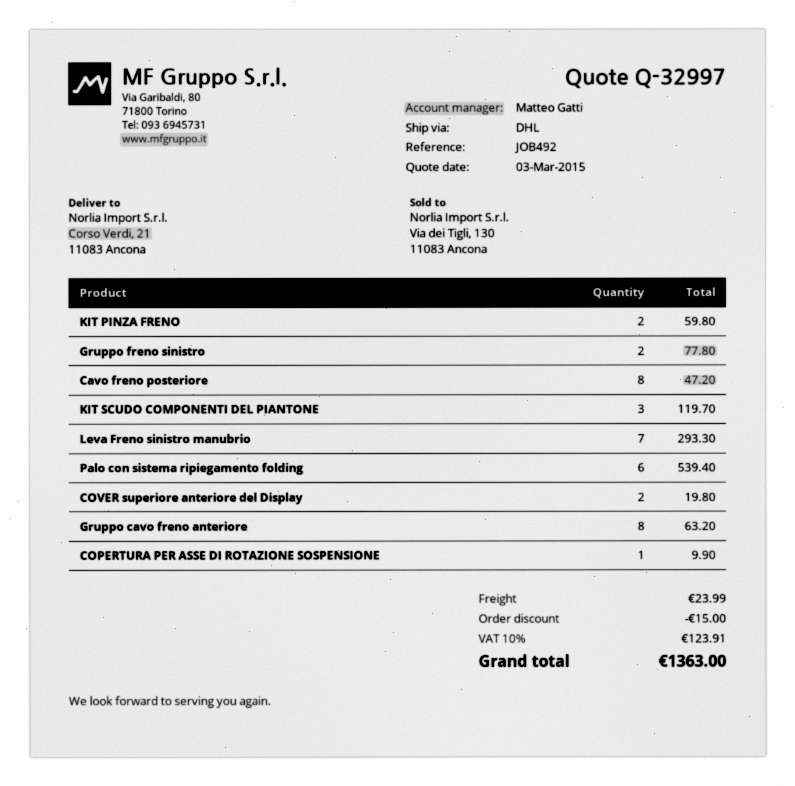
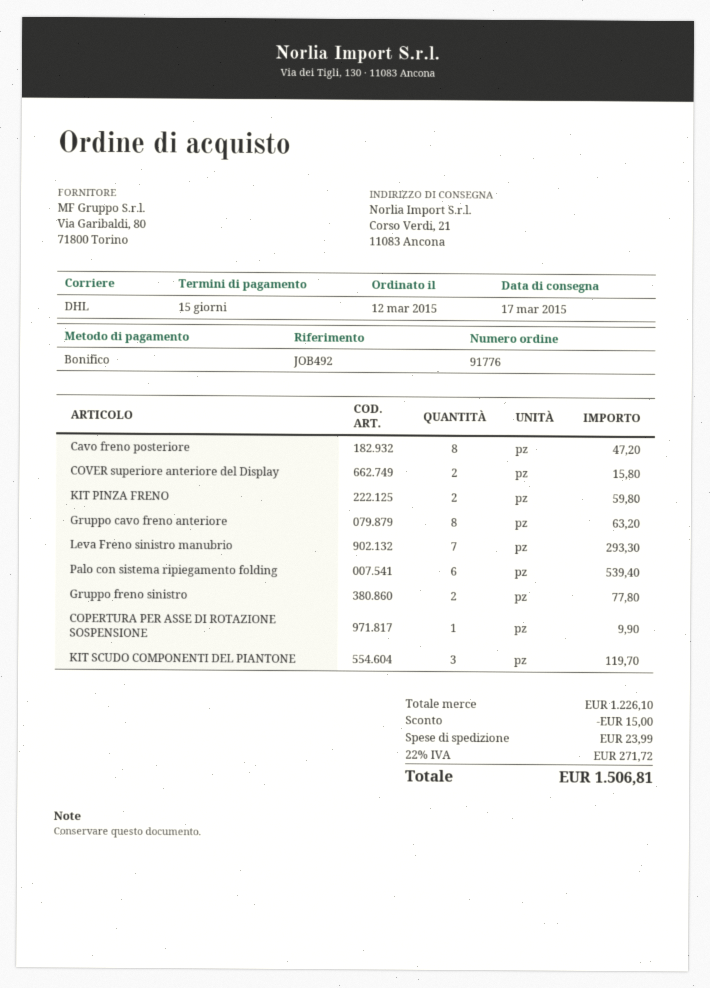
COVER superiore anteriore del Display: 2 for 19.80 -> 2 for 15.80
tax: 10% = 123.91 -> 22% = 271.72
total: 1363.00 -> 1506.81

